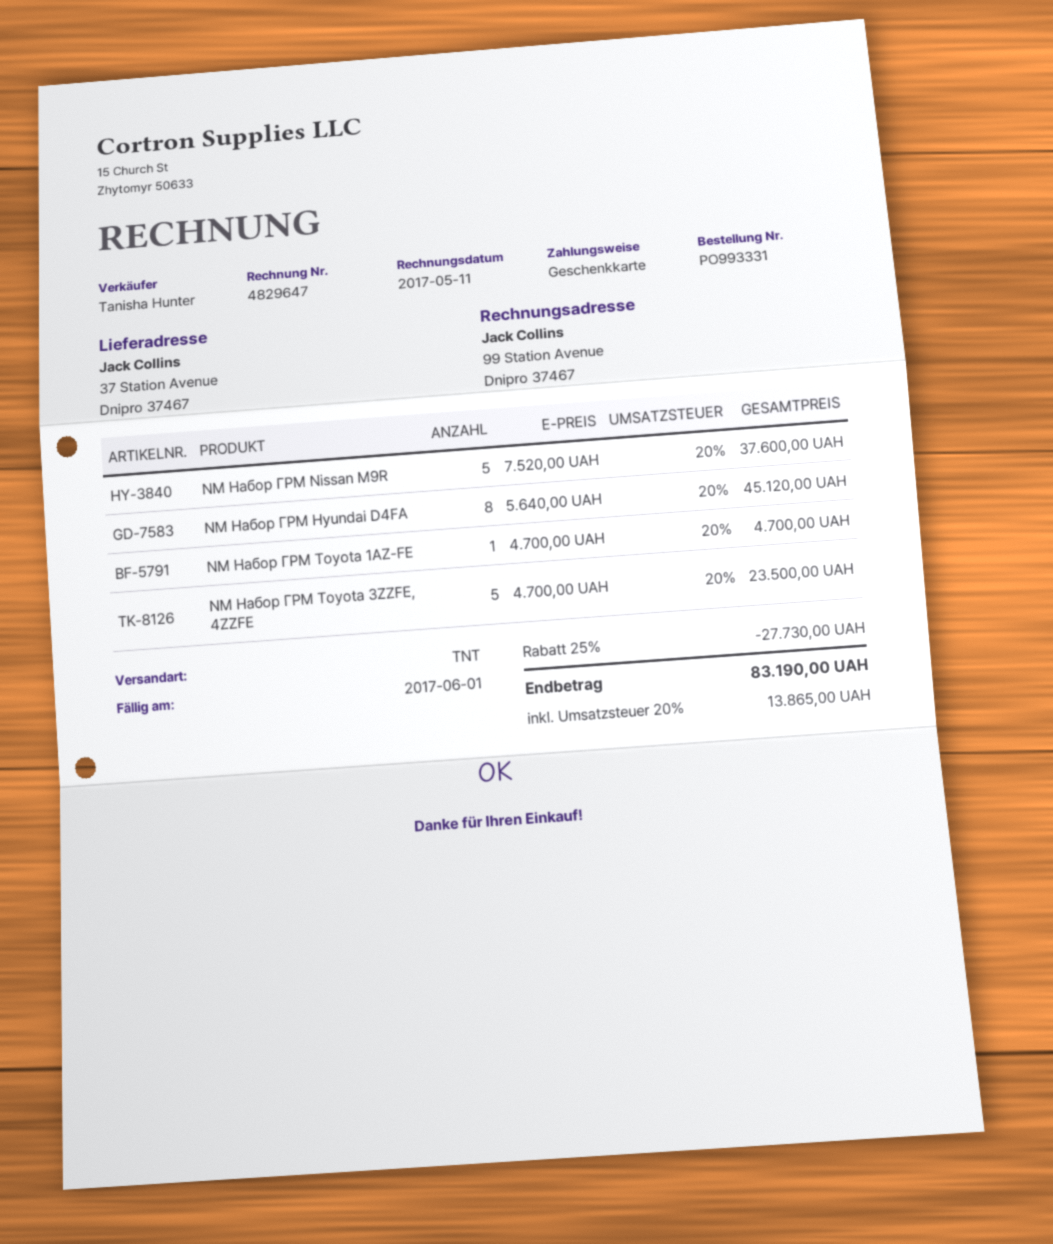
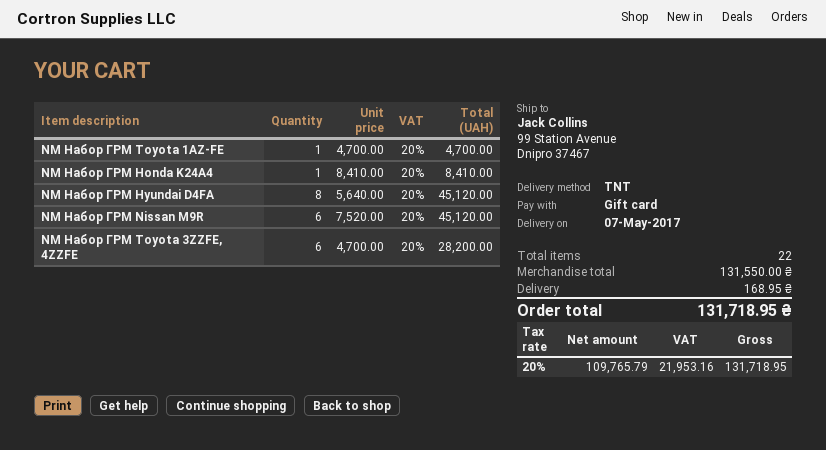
ship to: 37 Station Avenue, Dnipro 37467 -> 99 Station Avenue, Dnipro 37467
NM Набор ГРМ Nissan M9R: 5 x 7520.00 = 37600.00 -> 6 x 7520.00 = 45120.00
NM Набор ГРМ Toyota 3ZZFE, 4ZZFE: 5 x 4700.00 = 23500.00 -> 6 x 4700.00 = 28200.00
NM Набор ГРМ Honda K24A4: none -> 1 x 8410.00 = 8410.00
discount: 25% = 27730.00 -> none
shipping: none -> 168.95
tax: 20% = 13865.00 -> 20% = 21953.16
total: 83190.00 -> 131718.95

